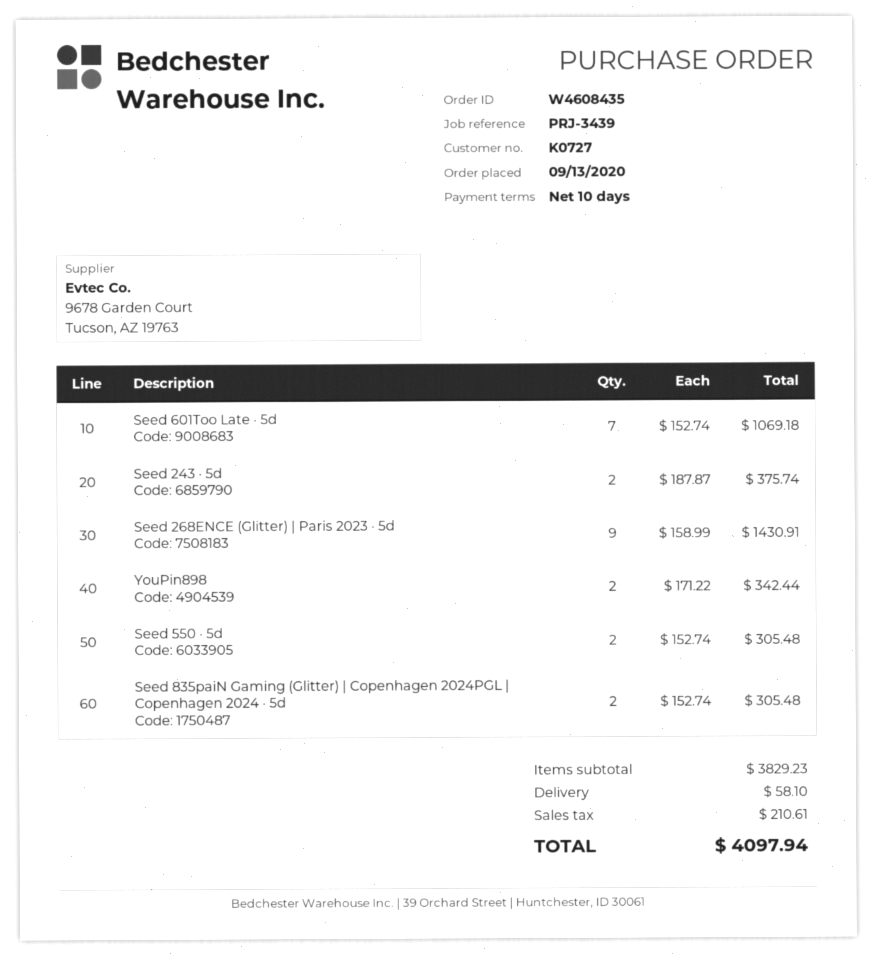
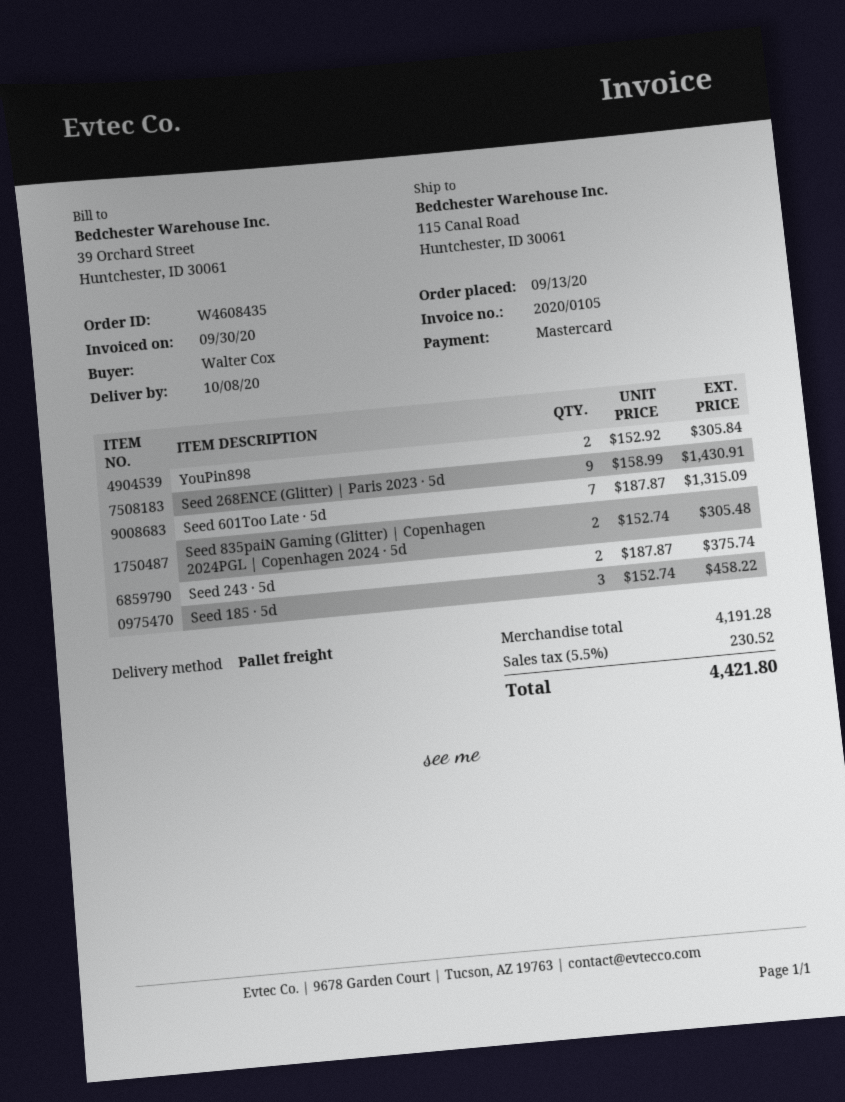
Seed 601Too Late · 5d: 7 x 152.74 = 1069.18 -> 7 x 187.87 = 1315.09
YouPin898: 2 x 171.22 = 342.44 -> 2 x 152.92 = 305.84
Seed 550 · 5d: 2 x 152.74 = 305.48 -> none
Seed 185 · 5d: none -> 3 x 152.74 = 458.22
subtotal: 3829.23 -> 4191.28
shipping: 58.10 -> none
tax: 210.61 -> 230.52
total: 4097.94 -> 4421.80

